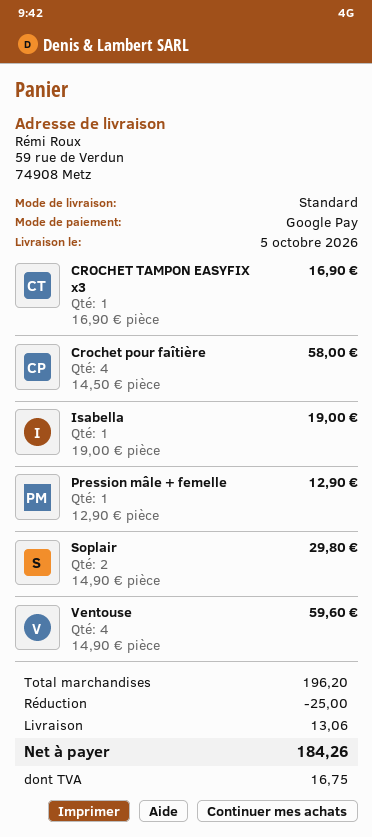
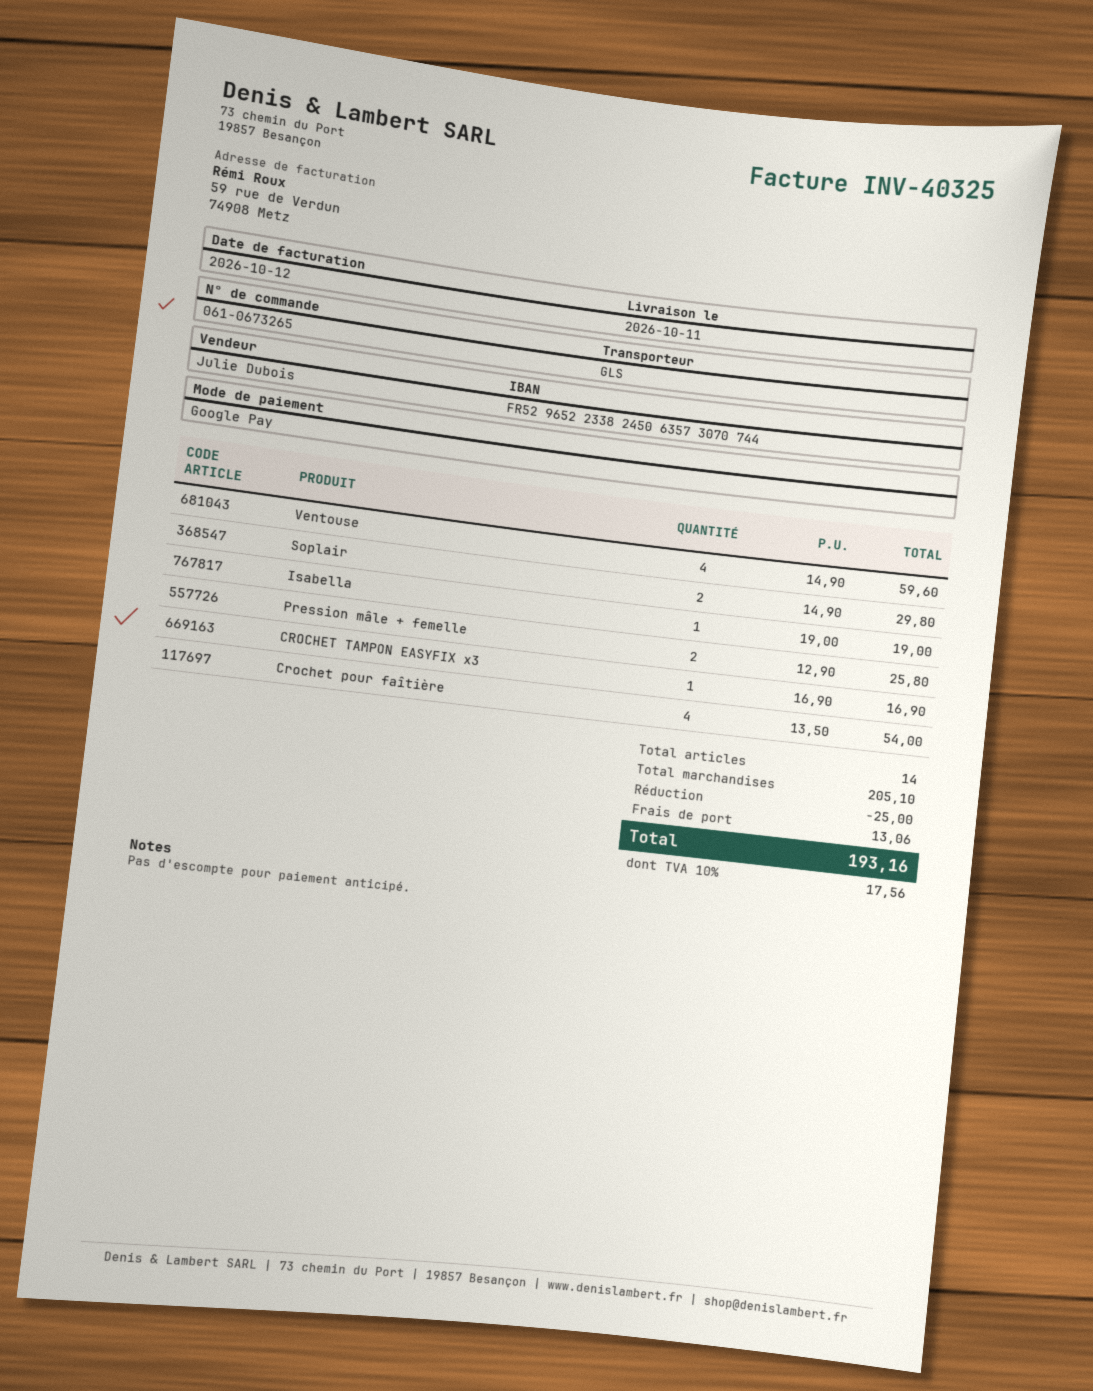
delivery date: 2026-10-05 -> 2026-10-11
shipping method: standard -> GLS
Crochet pour faîtière: 4 x 14.50 = 58.00 -> 4 x 13.50 = 54.00
Pression mâle + femelle: 1 x 12.90 = 12.90 -> 2 x 12.90 = 25.80
subtotal: 196.20 -> 205.10
tax: 16.75 -> 17.56
total: 184.26 -> 193.16

